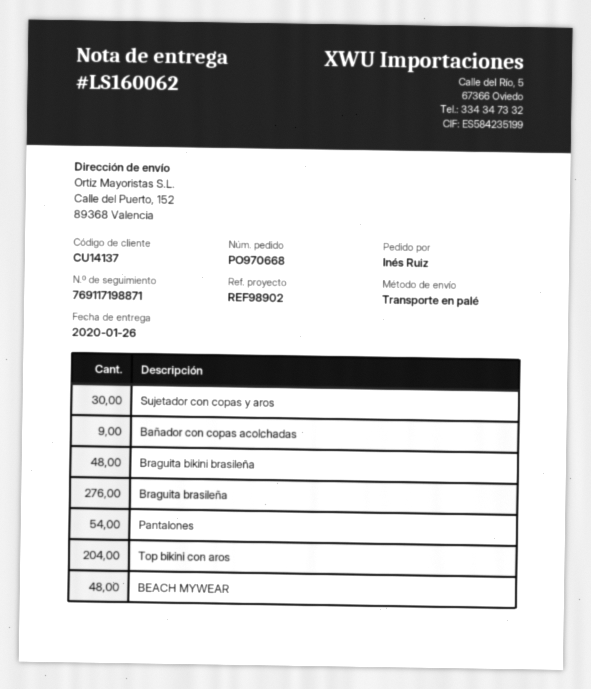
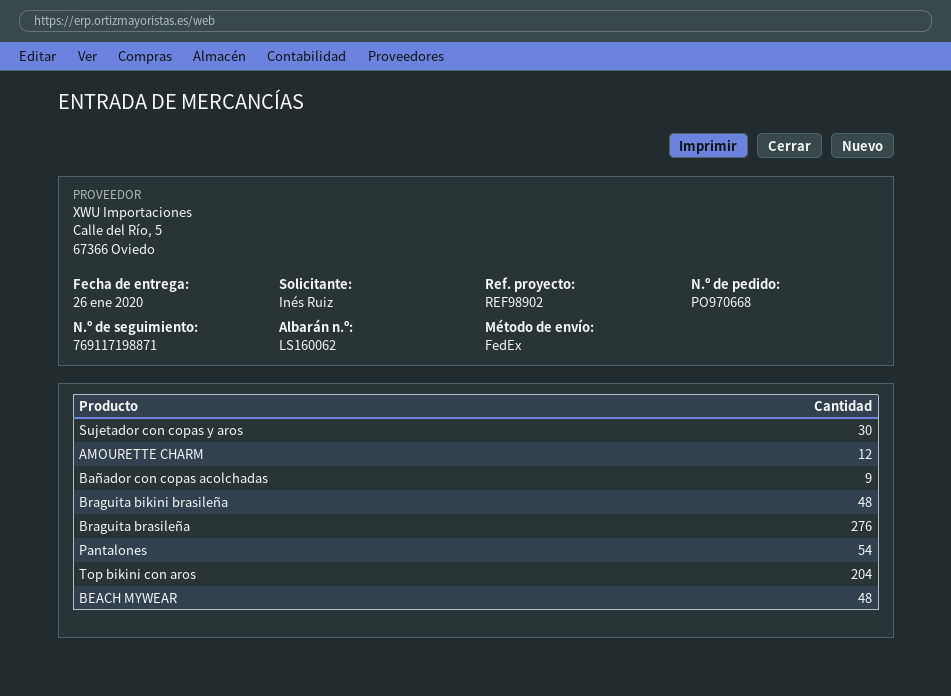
shipping method: pallet freight -> FedEx
AMOURETTE CHARM: none -> 12

